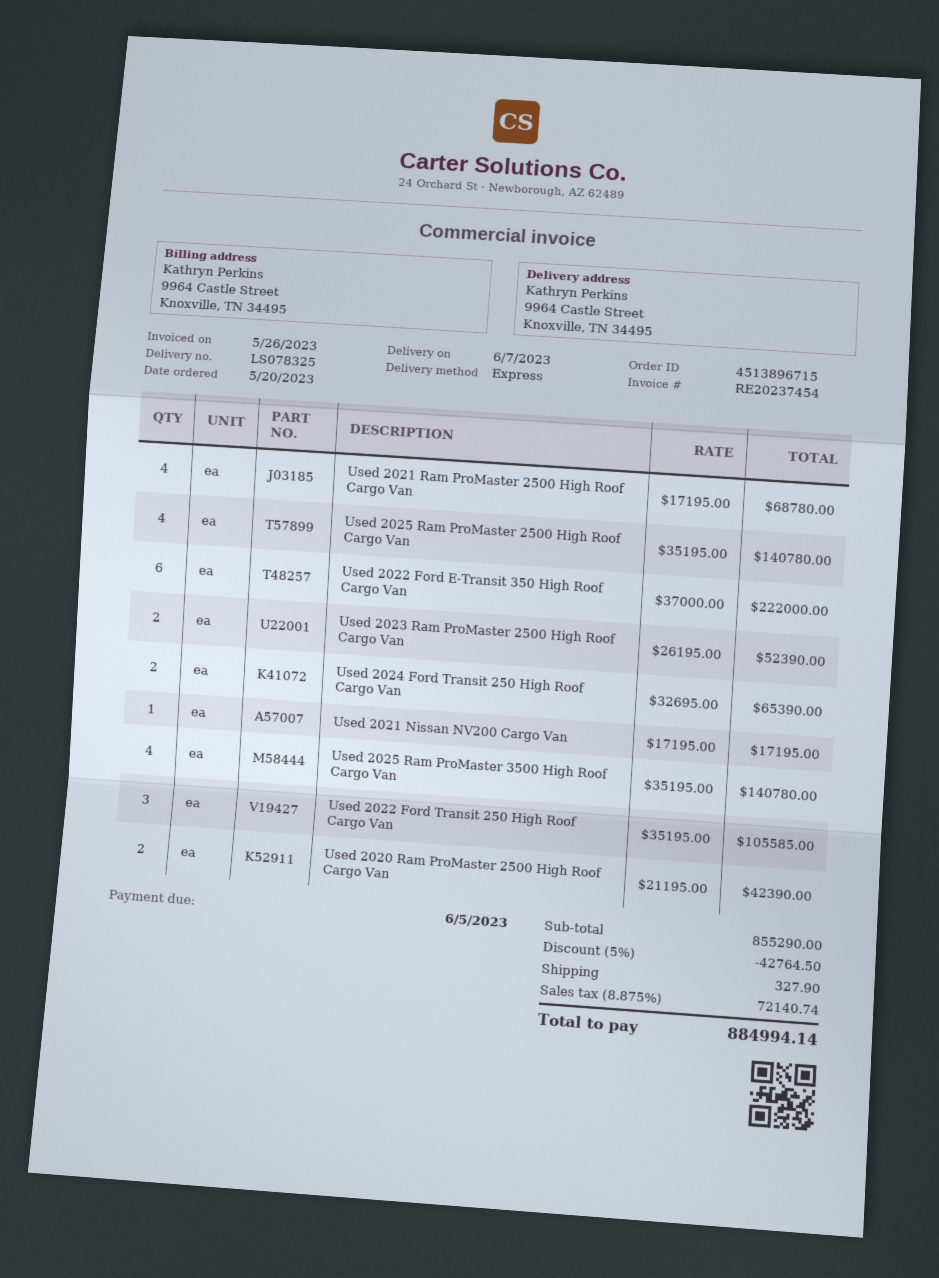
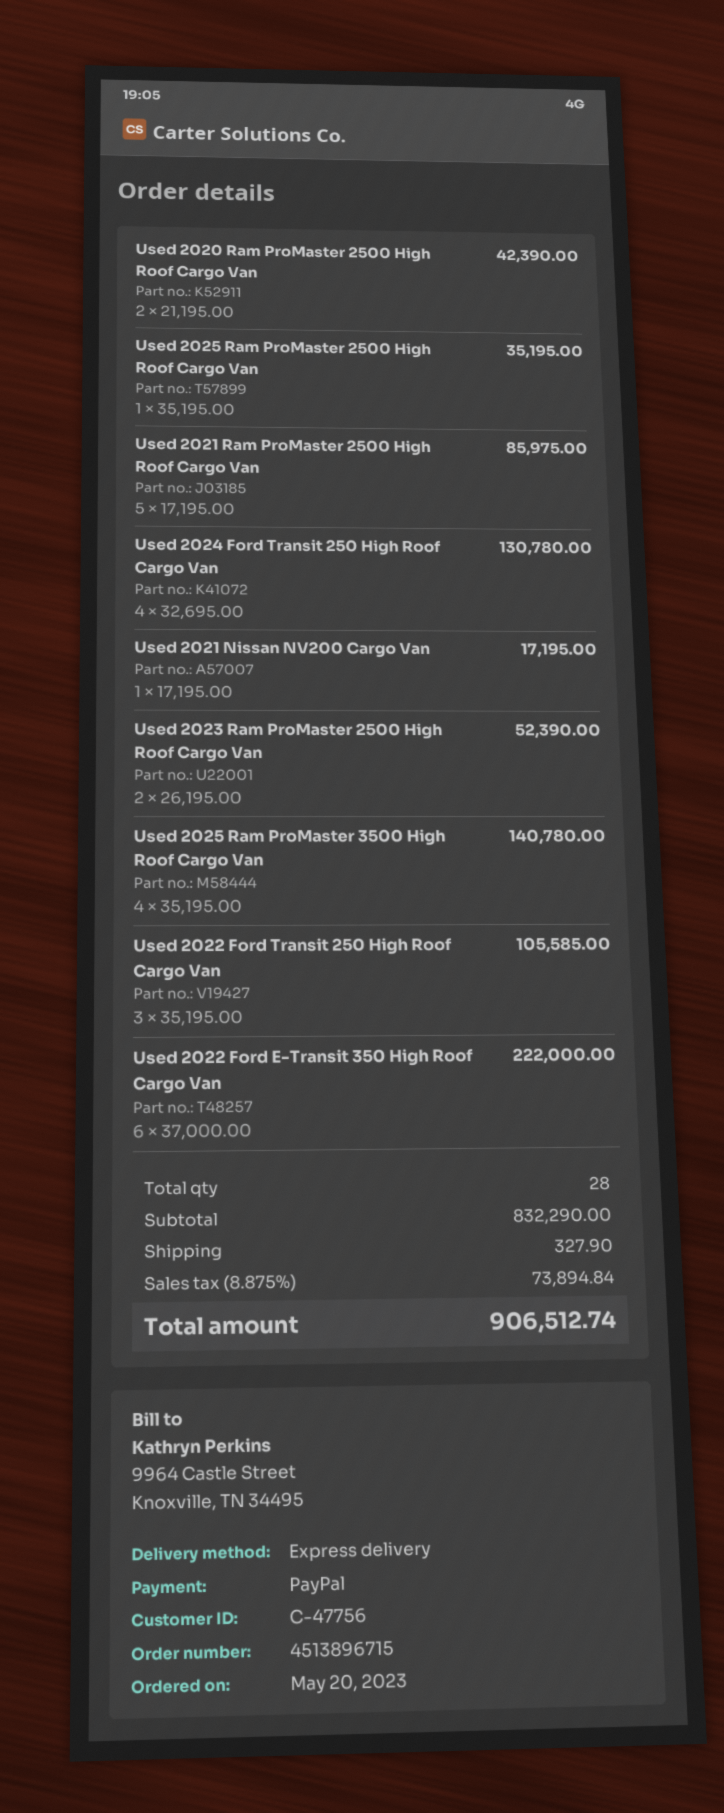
Used 2021 Ram ProMaster 2500 High Roof Cargo Van: 4 x 17195.00 = 68780.00 -> 5 x 17195.00 = 85975.00
Used 2025 Ram ProMaster 2500 High Roof Cargo Van: 4 x 35195.00 = 140780.00 -> 1 x 35195.00 = 35195.00
Used 2024 Ford Transit 250 High Roof Cargo Van: 2 x 32695.00 = 65390.00 -> 4 x 32695.00 = 130780.00
subtotal: 855290.00 -> 832290.00
discount: 5% = 42764.50 -> none
tax: 8.875% = 72140.74 -> 8.875% = 73894.84
total: 884994.14 -> 906512.74

